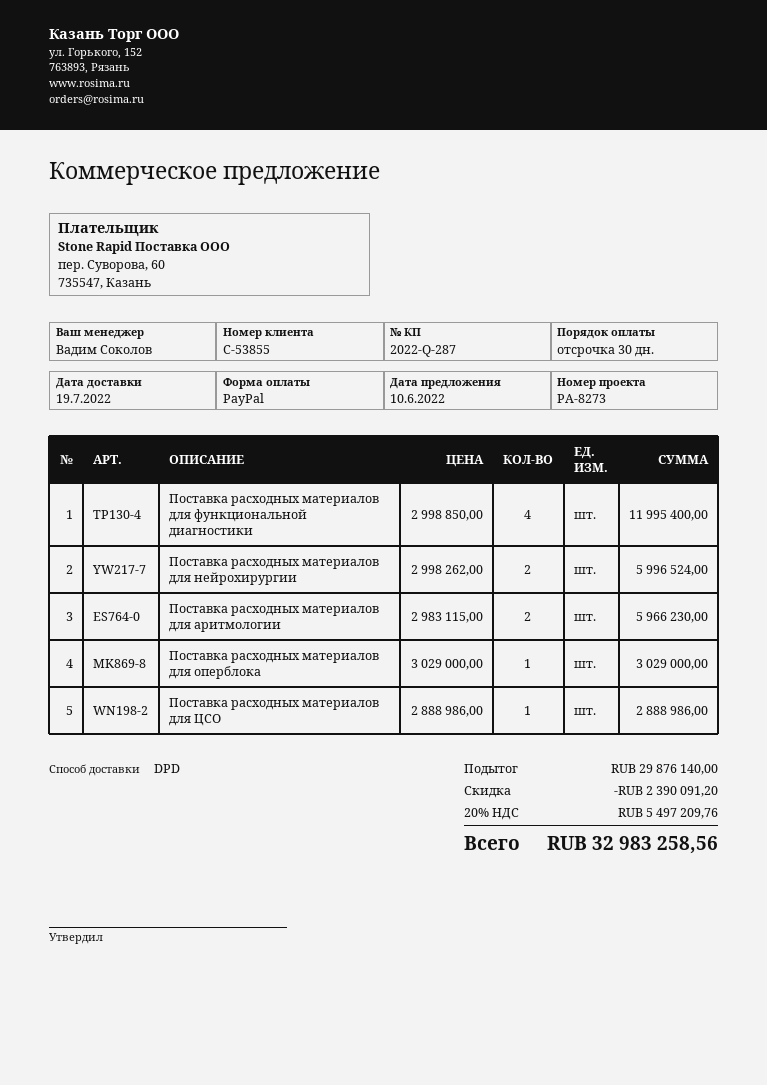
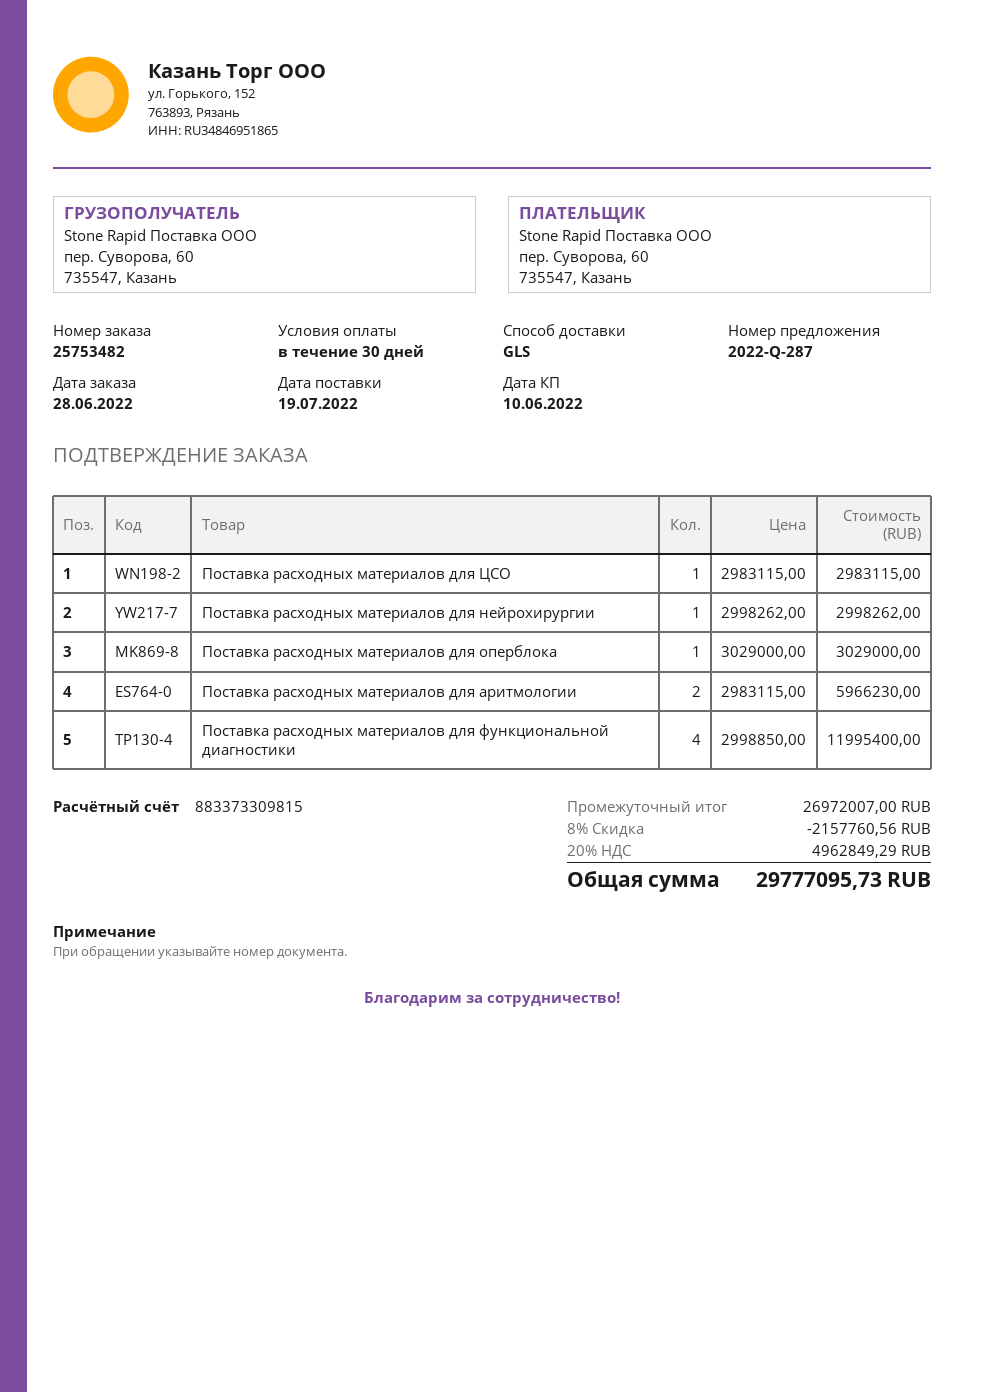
shipping method: DPD -> GLS
Поставка расходных материалов для нейрохирургии: 2 x 2998262.00 = 5996524.00 -> 1 x 2998262.00 = 2998262.00
Поставка расходных материалов для ЦСО: 1 x 2888986.00 = 2888986.00 -> 1 x 2983115.00 = 2983115.00
subtotal: 29876140.00 -> 26972007.00
discount: 2390091.20 -> 2157760.56
tax: 20% = 5497209.76 -> 20% = 4962849.29
total: 32983258.56 -> 29777095.73

